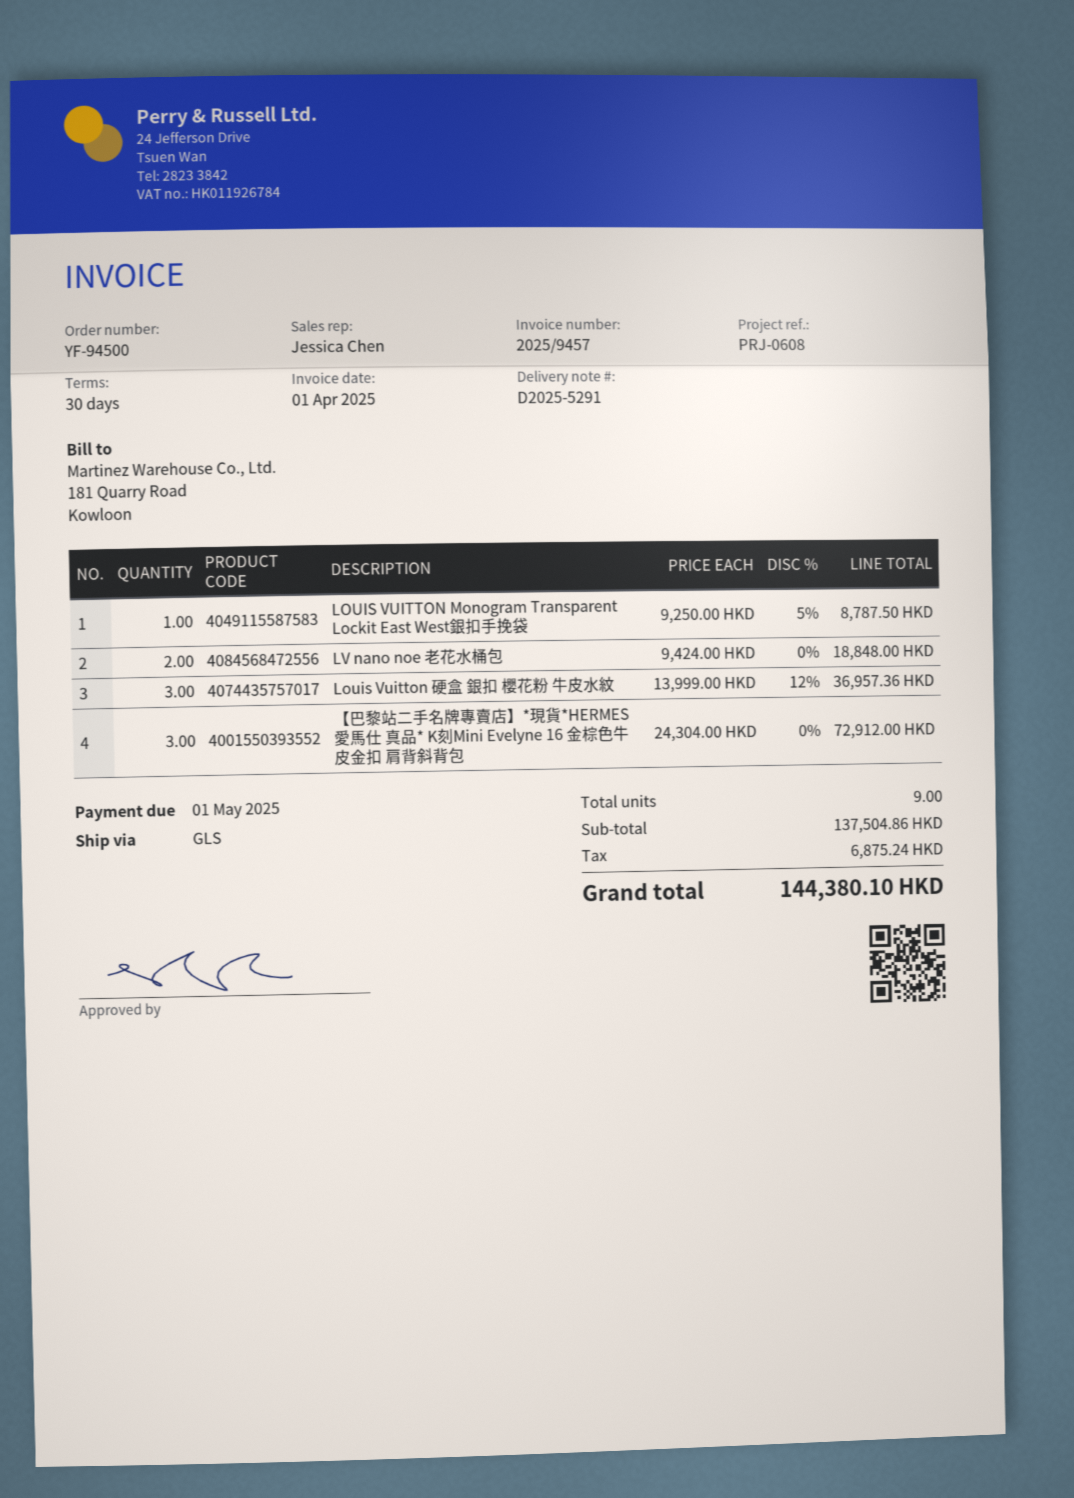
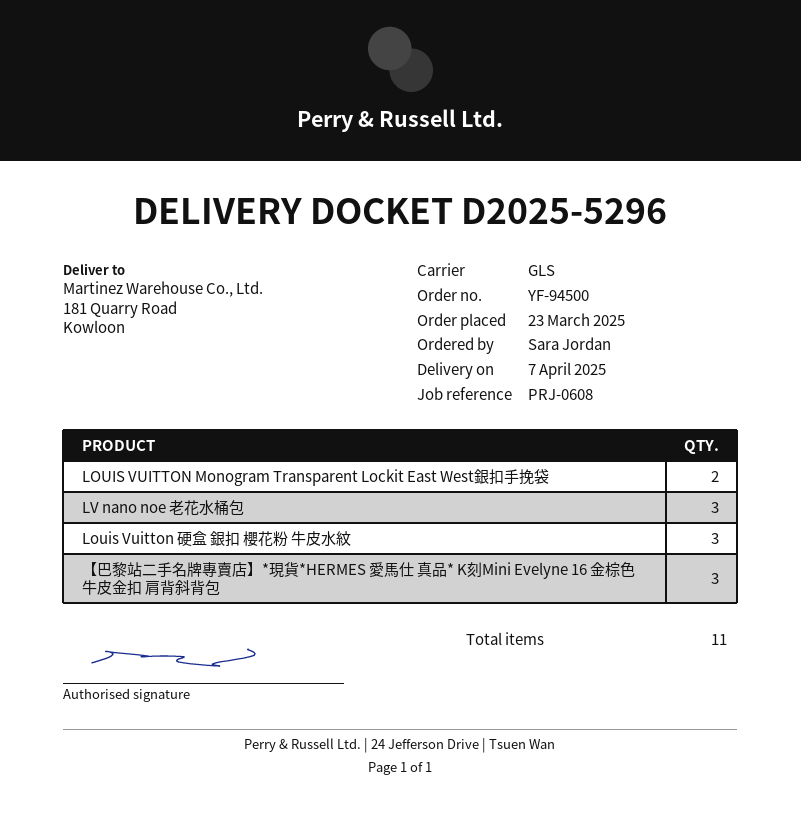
delivery note number: D2025-5291 -> D2025-5296
LOUIS VUITTON Monogram Transparent Lockit East West銀扣手挽袋: 1 -> 2
LV nano noe 老花水桶包: 2 -> 3
total quantity: 9 -> 11

